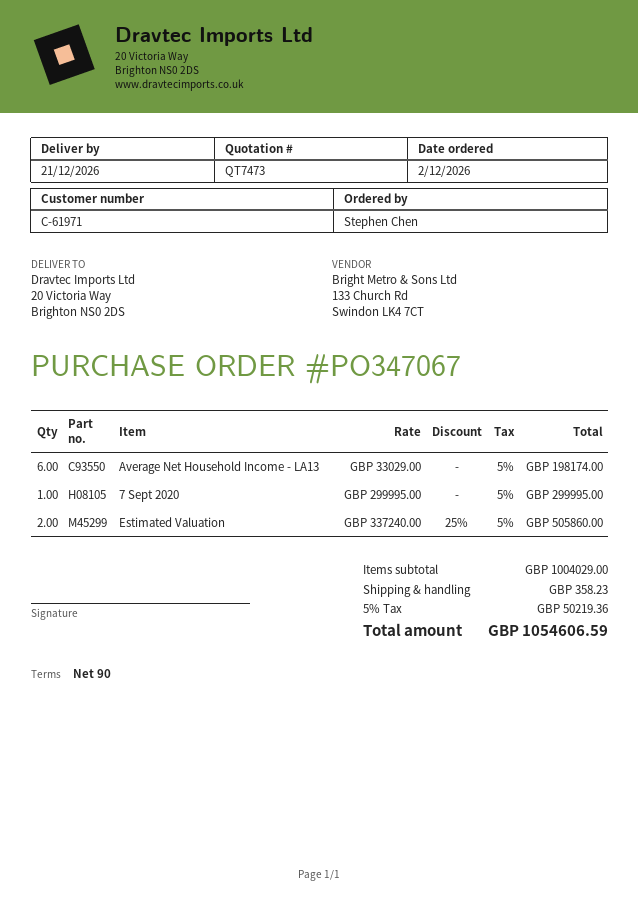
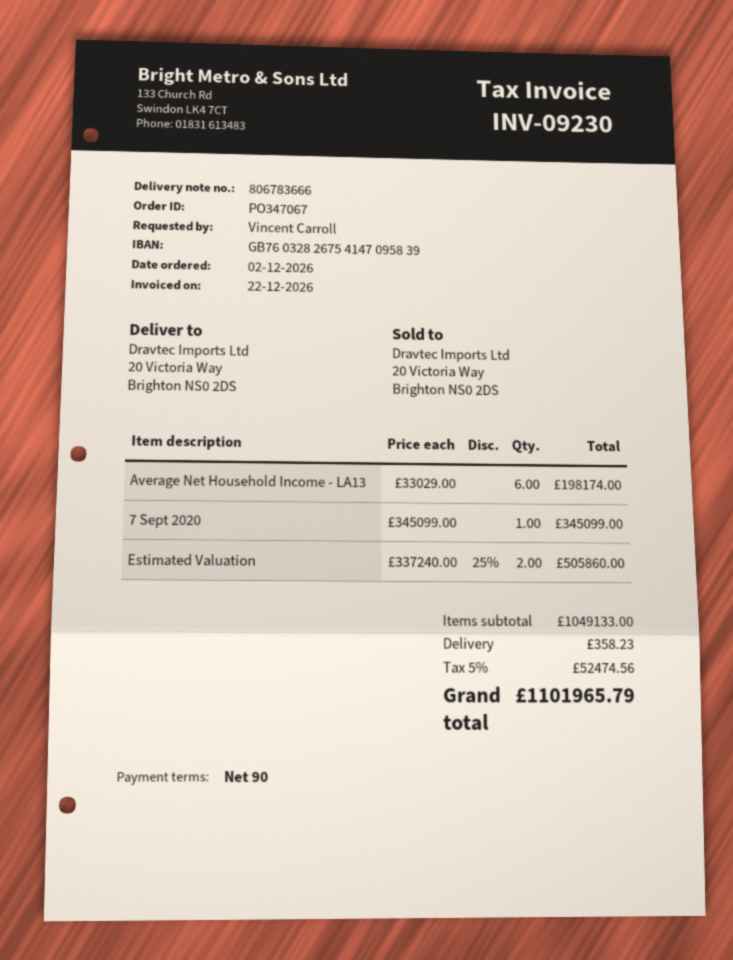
ordered by: Stephen Chen -> Vincent Carroll
7 Sept 2020: 1 x 299995.00 = 299995.00 -> 1 x 345099.00 = 345099.00
subtotal: 1004029.00 -> 1049133.00
tax: 5% = 50219.36 -> 5% = 52474.56
total: 1054606.59 -> 1101965.79

